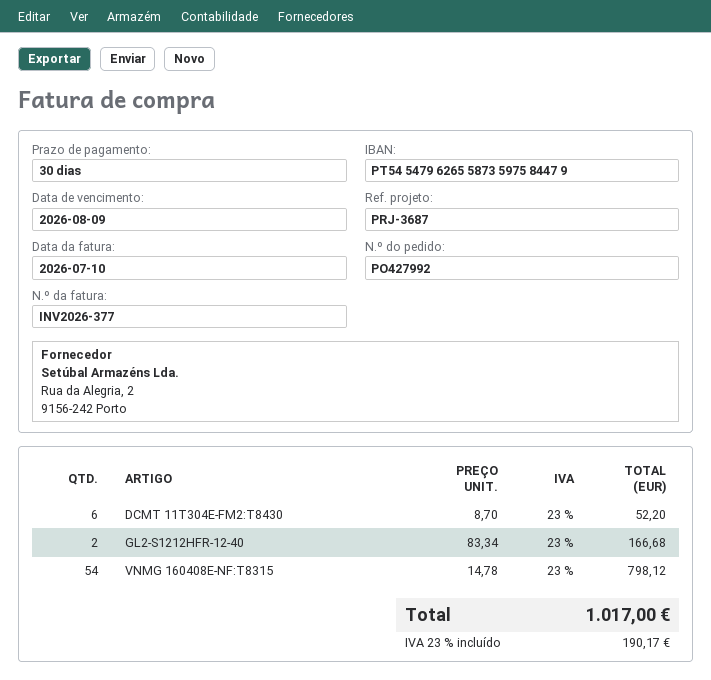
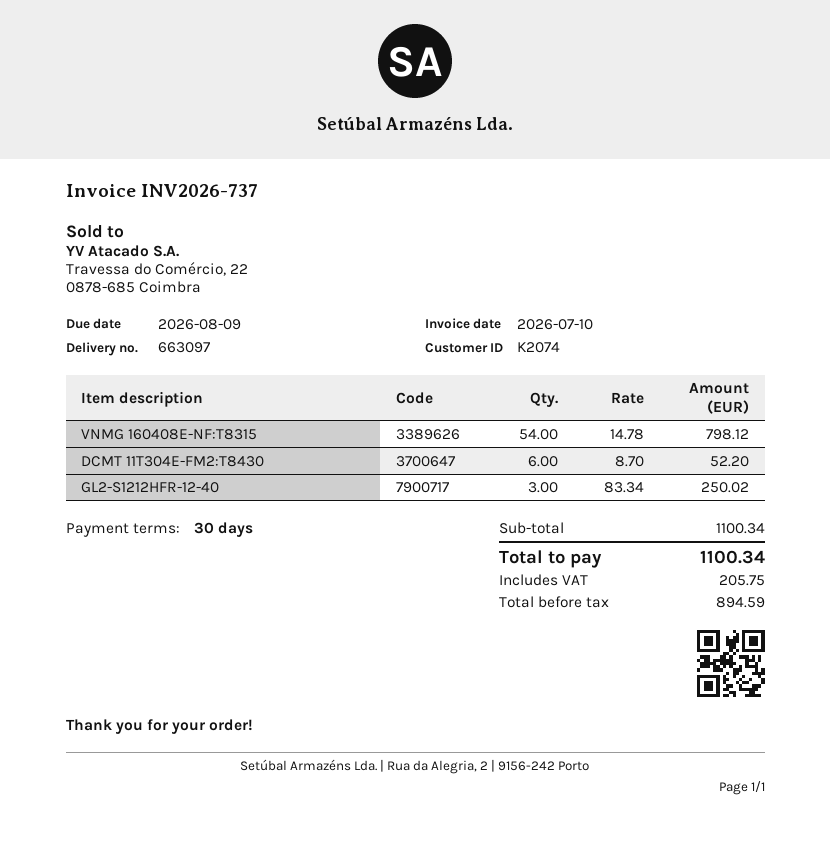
invoice number: INV2026-377 -> INV2026-737
GL2-S1212HFR-12-40: 2 x 83.34 = 166.68 -> 3 x 83.34 = 250.02
tax: 190.17 -> 205.75
total: 1017.00 -> 1100.34

